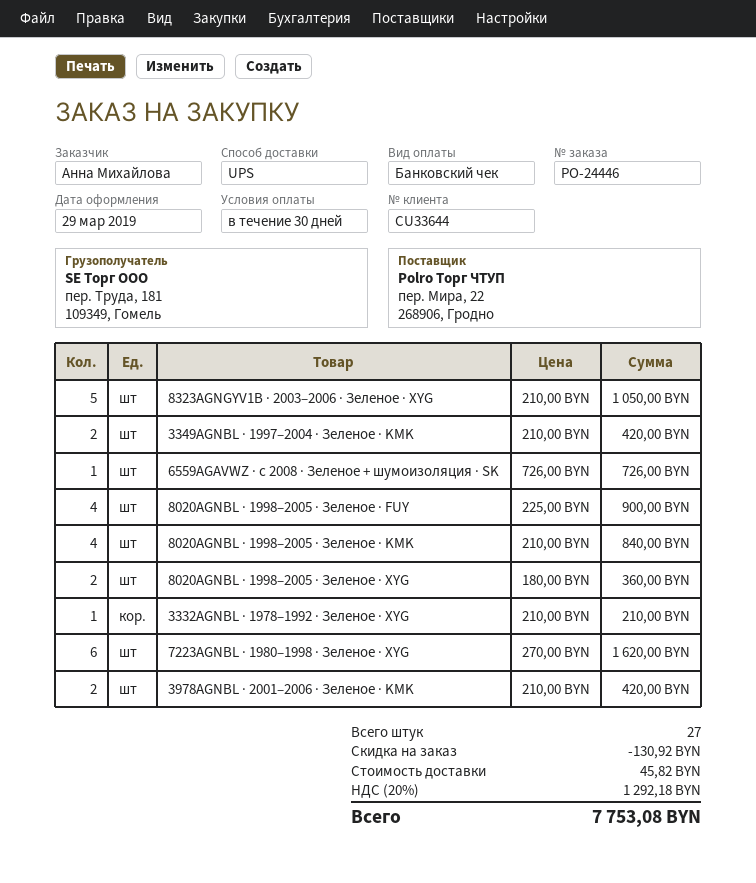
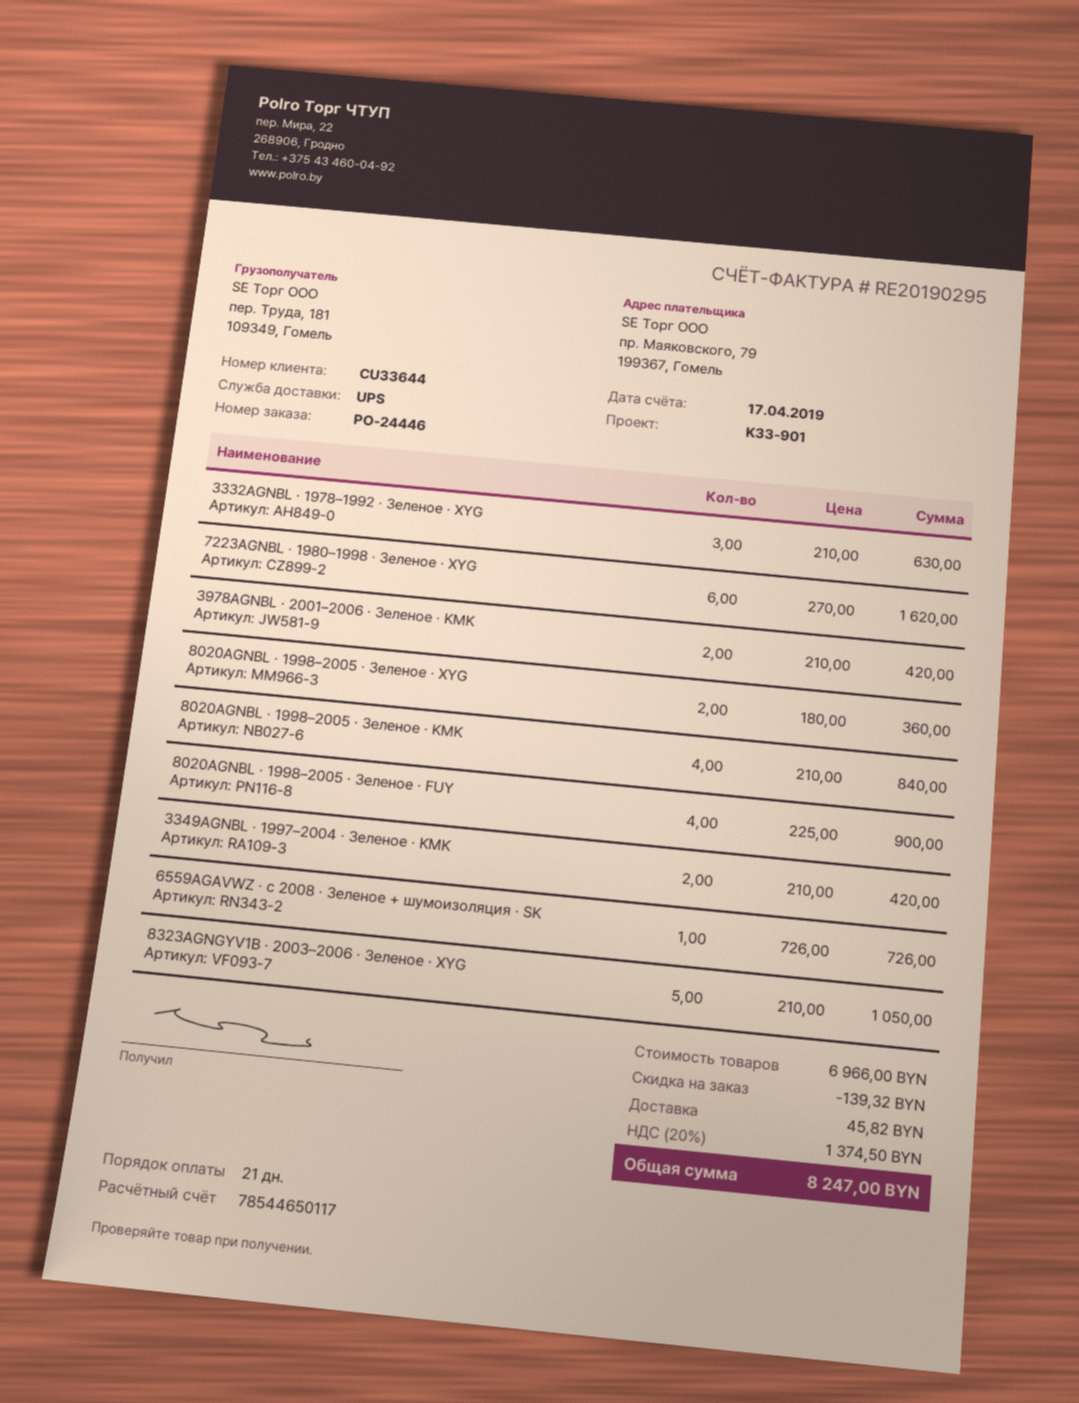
payment terms: 30 days -> 21 days
3332AGNBL · 1978–1992 · Зеленое · XYG: 1 x 210.00 = 210.00 -> 3 x 210.00 = 630.00
discount: 130.92 -> 139.32
tax: 20% = 1292.18 -> 20% = 1374.50
total: 7753.08 -> 8247.00

